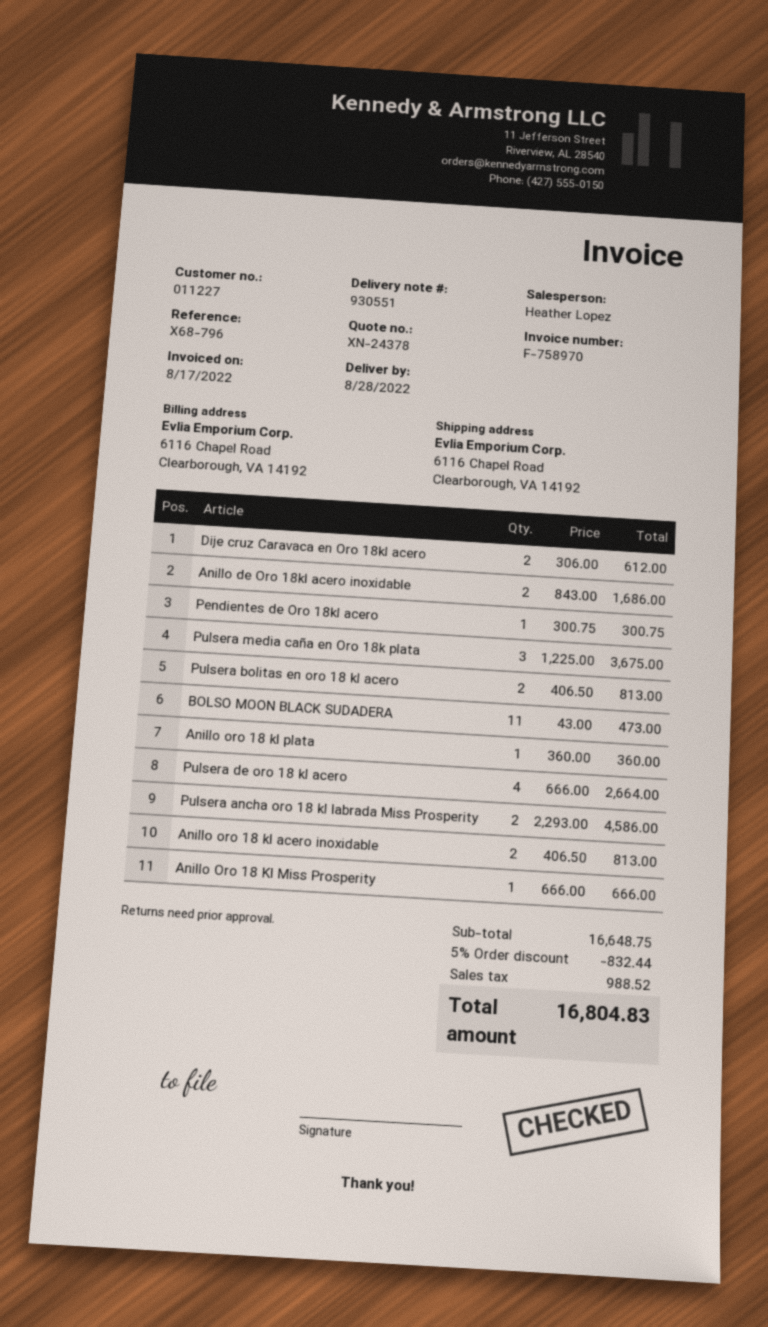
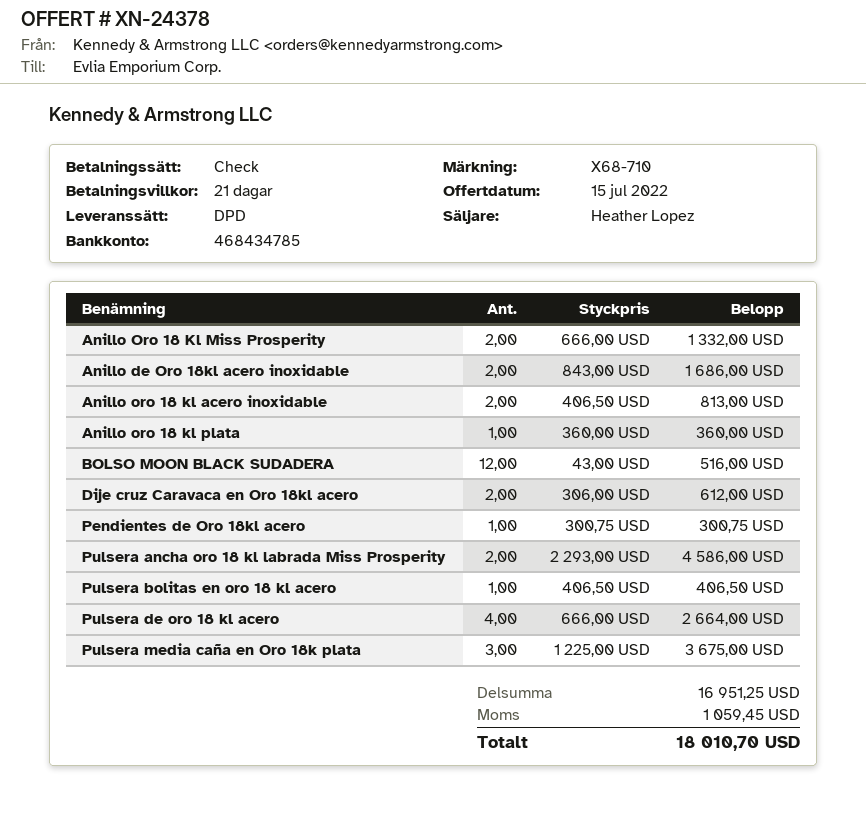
reference: X68-796 -> X68-710
Pulsera bolitas en oro 18 kl acero: 2 x 406.50 = 813.00 -> 1 x 406.50 = 406.50
BOLSO MOON BLACK SUDADERA: 11 x 43.00 = 473.00 -> 12 x 43.00 = 516.00
Anillo Oro 18 Kl Miss Prosperity: 1 x 666.00 = 666.00 -> 2 x 666.00 = 1332.00
subtotal: 16648.75 -> 16951.25
discount: 5% = 832.44 -> none
tax: 988.52 -> 1059.45
total: 16804.83 -> 18010.70

